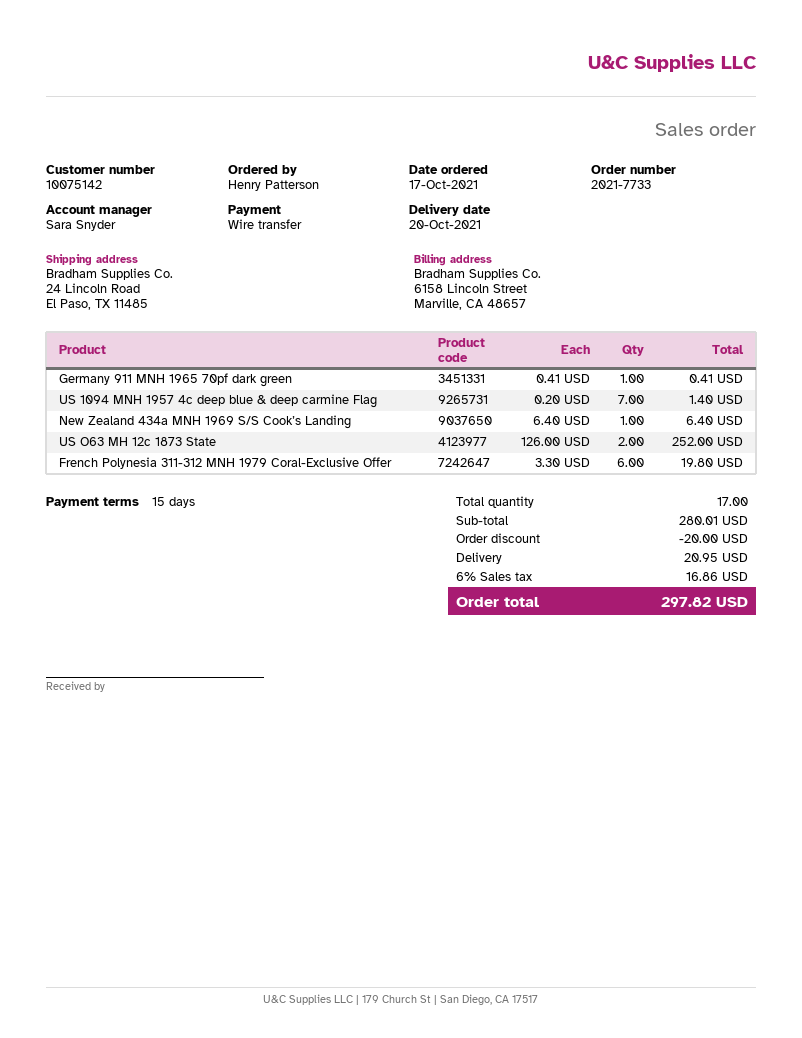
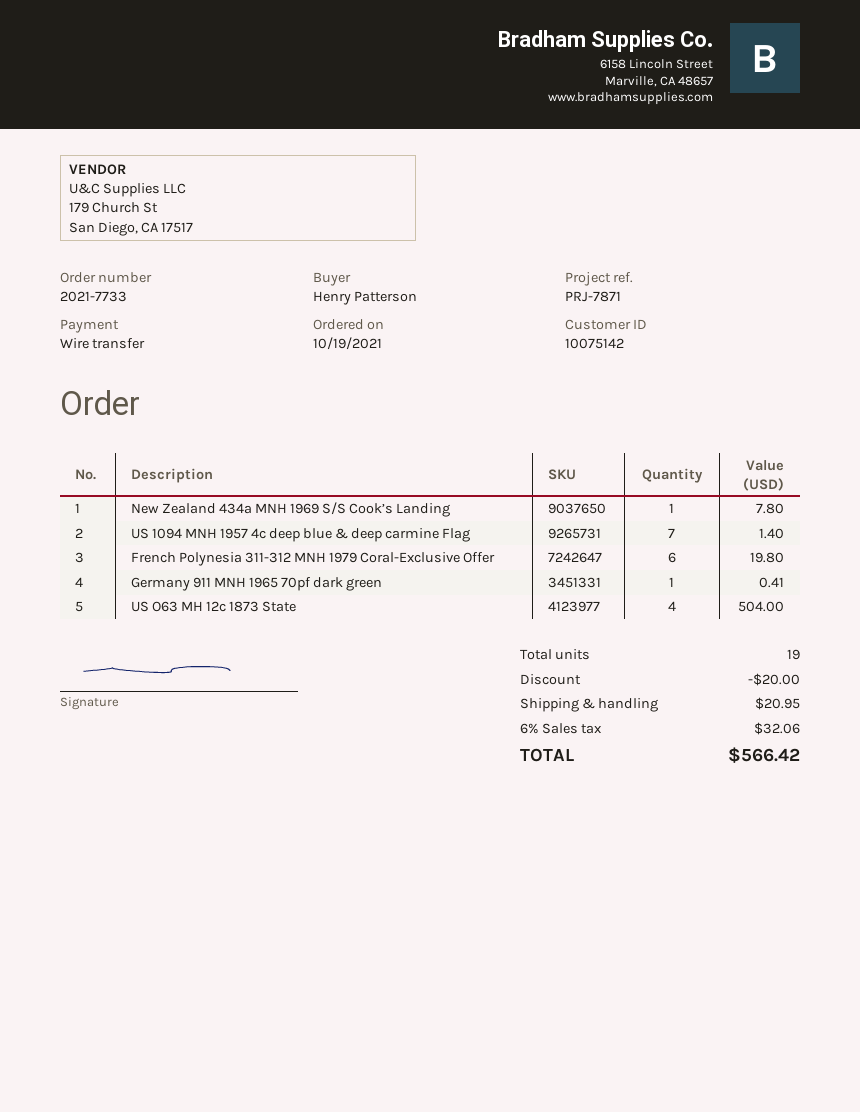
order date: 2021-10-17 -> 2021-10-19
New Zealand 434a MNH 1969 S/S Cook’s Landing: 1 for 6.40 -> 1 for 7.80
US O63 MH 12c 1873 State: 2 for 252.00 -> 4 for 504.00
total quantity: 17 -> 19
tax: 6% = 16.86 -> 6% = 32.06
total: 297.82 -> 566.42

